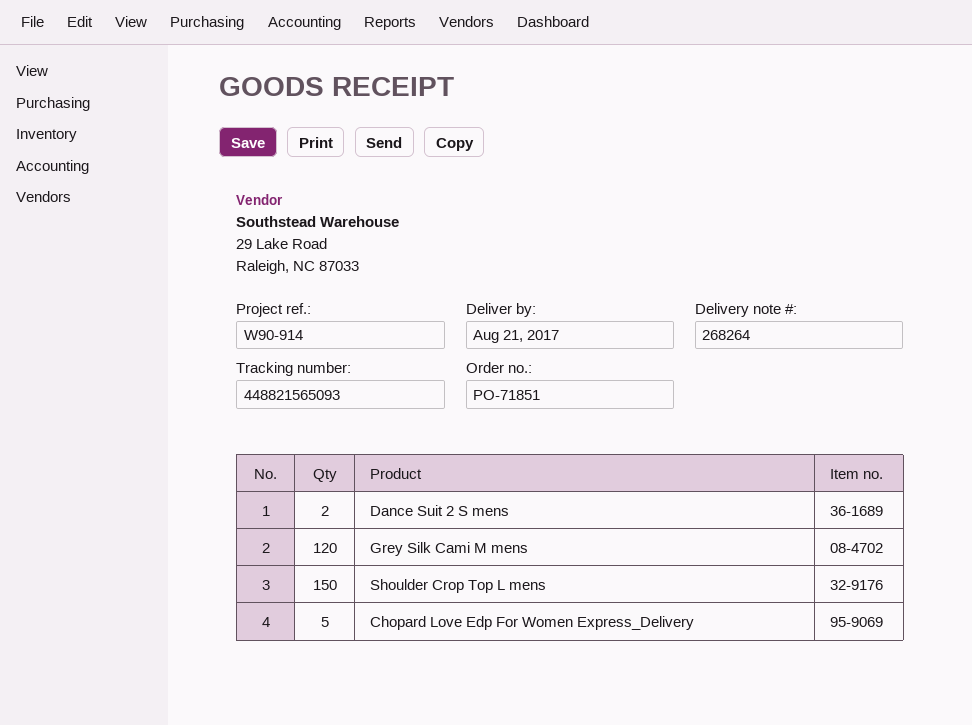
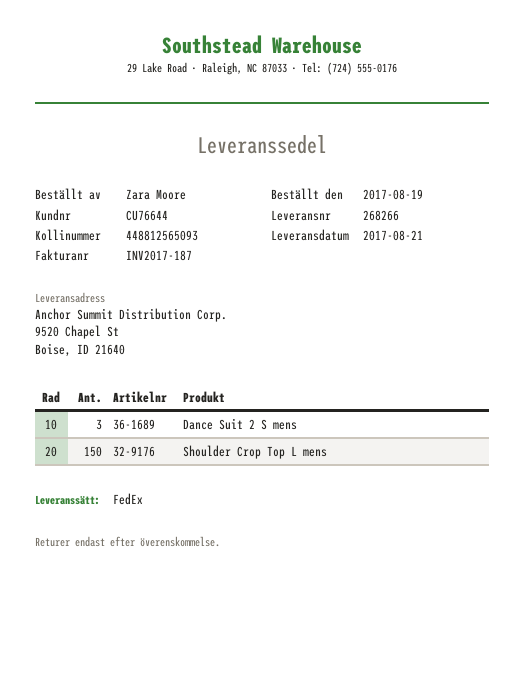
delivery note number: 268264 -> 268266
tracking number: 448821565093 -> 448812565093
Dance Suit 2 S mens: 2 -> 3
Grey Silk Cami M mens: 120 -> none
Chopard Love Edp For Women Express_Delivery: 5 -> none

